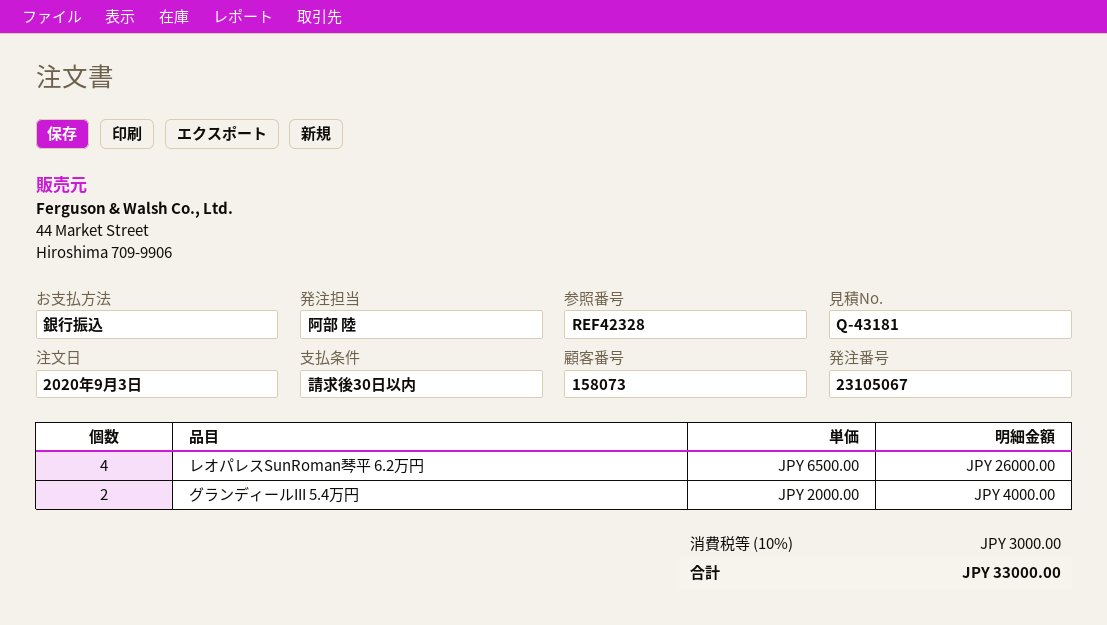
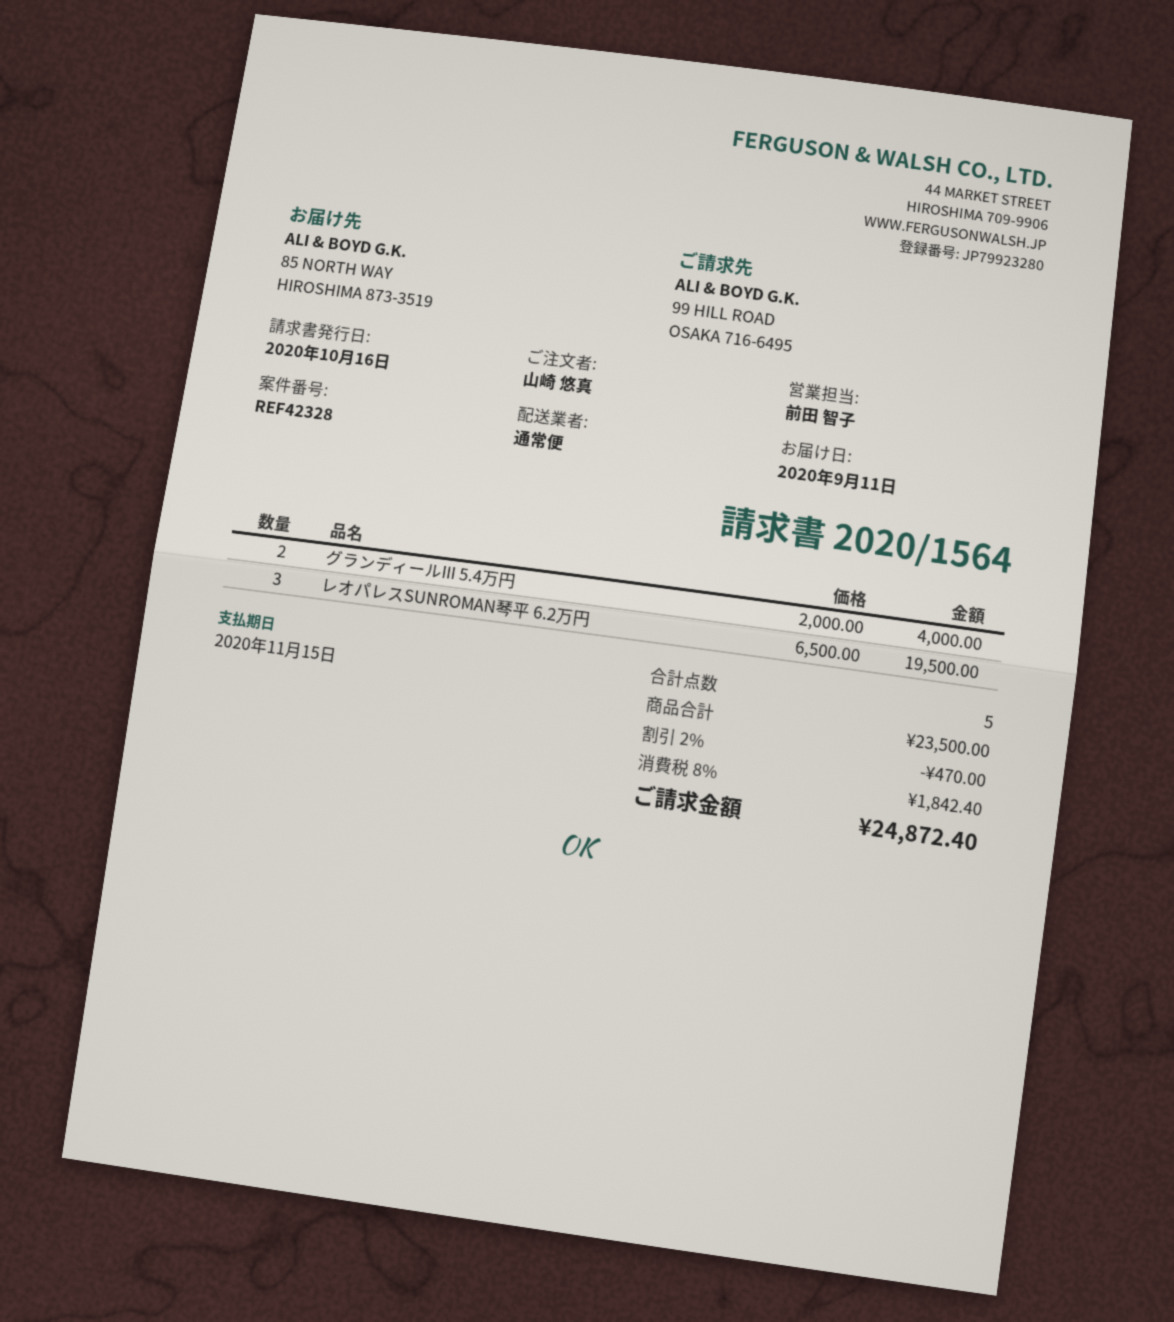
ordered by: 阿部 陸 -> 山崎 悠真
レオパレスSunRoman琴平 6.2万円: 4 x 6500.00 = 26000.00 -> 3 x 6500.00 = 19500.00
discount: none -> 2% = 470.00
tax: 10% = 3000.00 -> 8% = 1842.40
total: 33000.00 -> 24872.40

